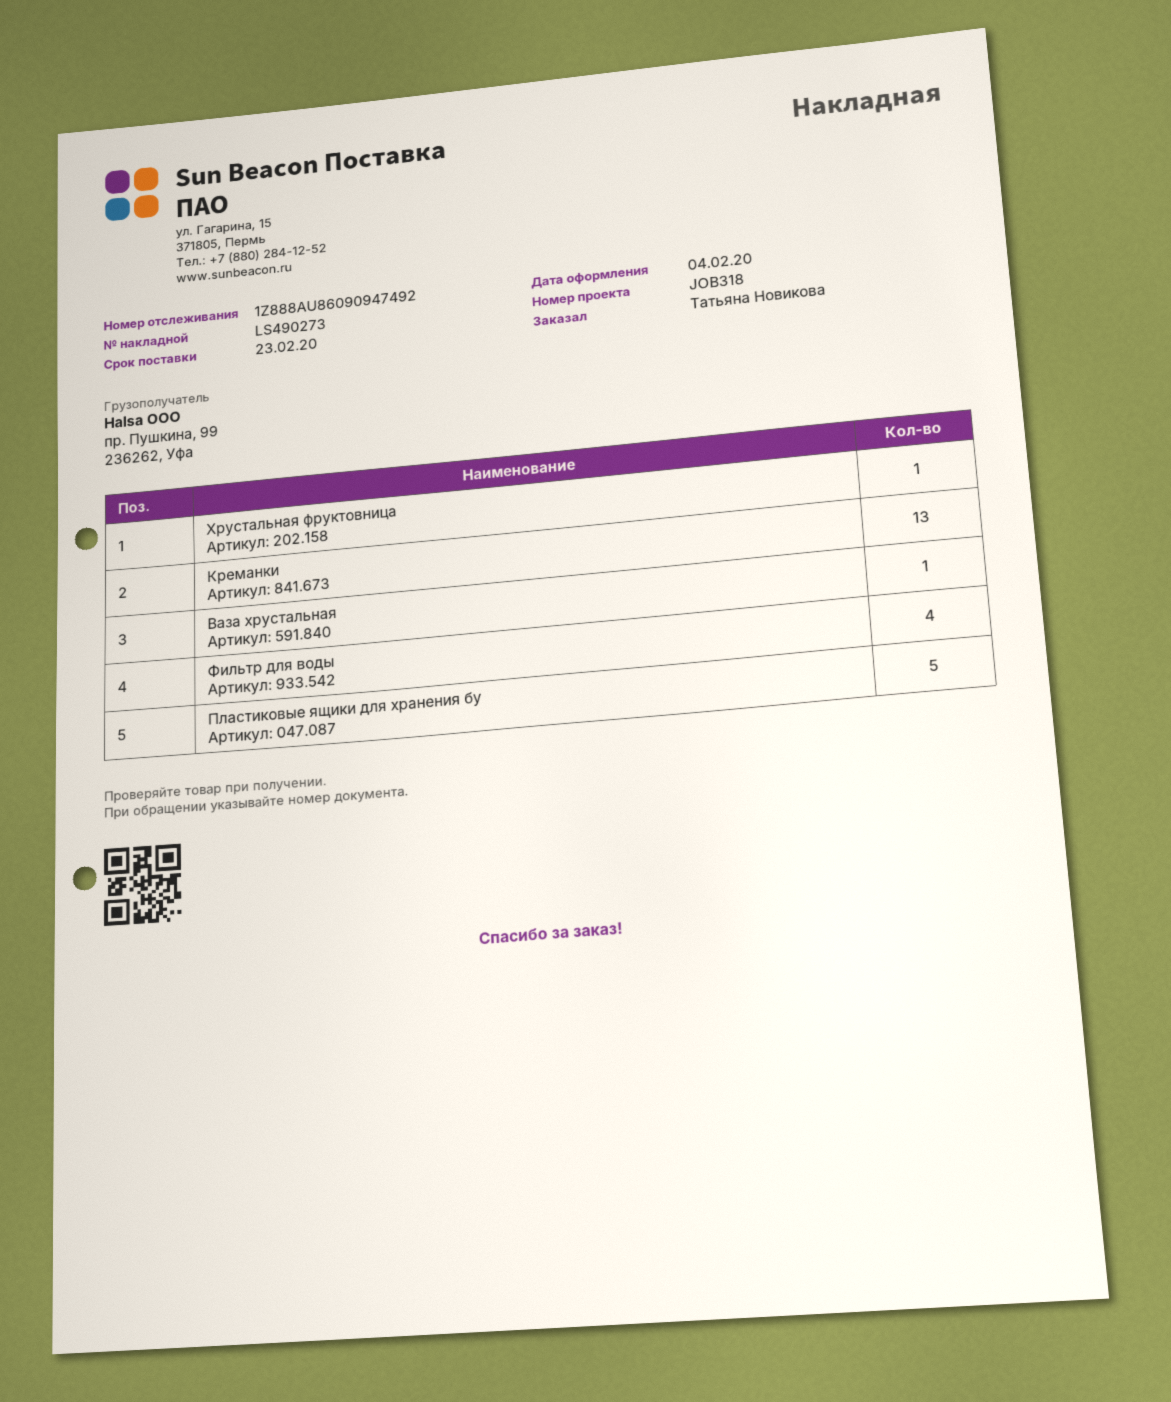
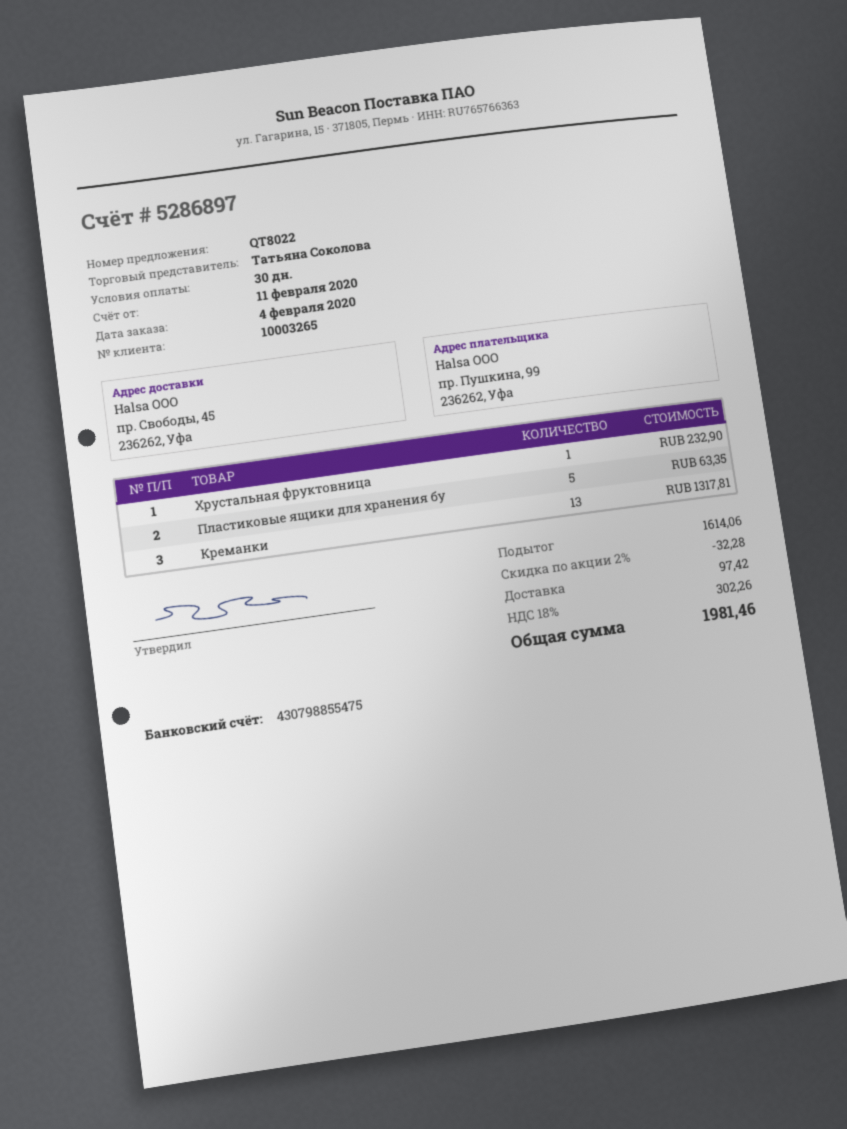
ship to: пр. Пушкина, 99, 236262, Уфа -> пр. Свободы, 45, 236262, Уфа
Ваза хрустальная: 1 -> none
Фильтр для воды: 4 -> none

